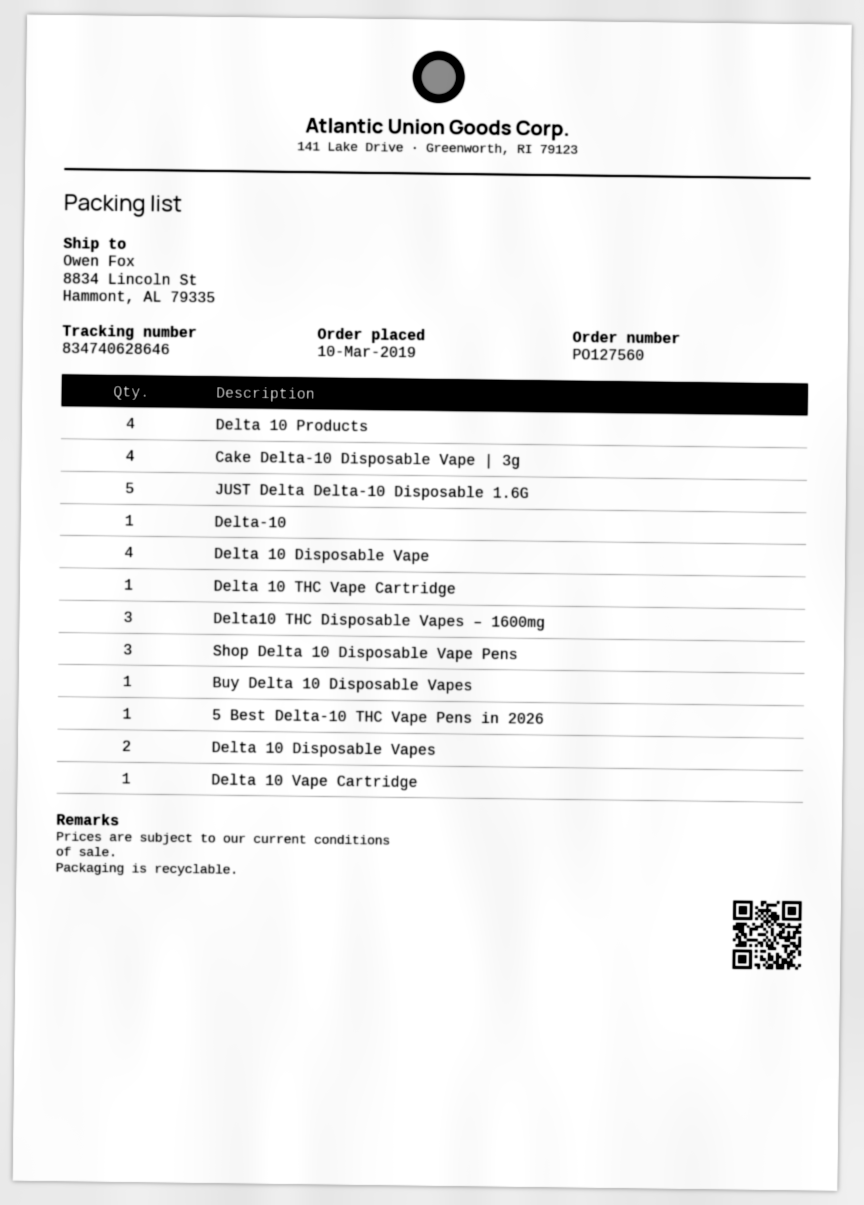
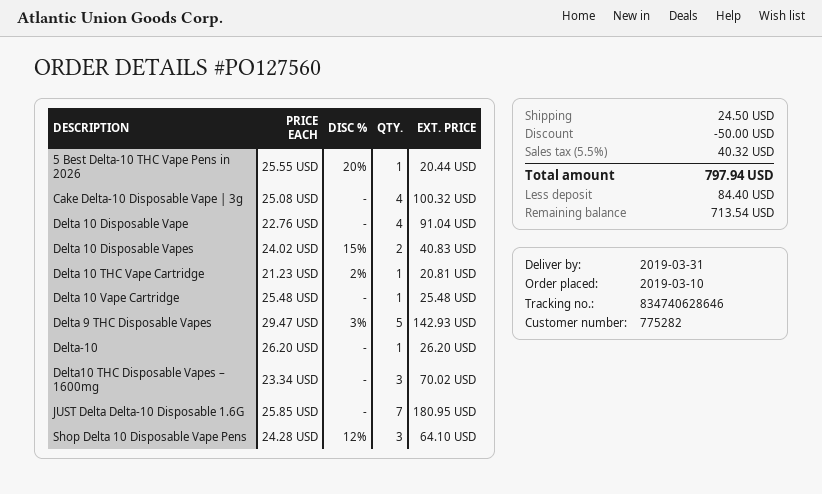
Delta 10 Products: 4 -> none
JUST Delta Delta-10 Disposable 1.6G: 5 -> 7
Buy Delta 10 Disposable Vapes: 1 -> none
Delta 9 THC Disposable Vapes: none -> 5

